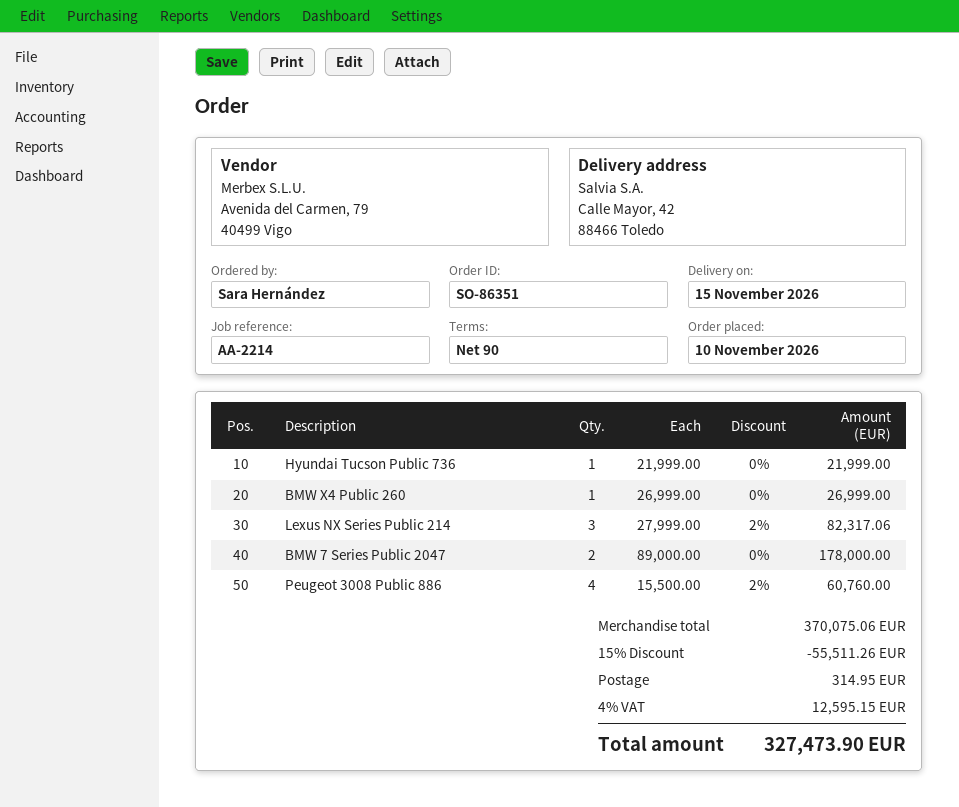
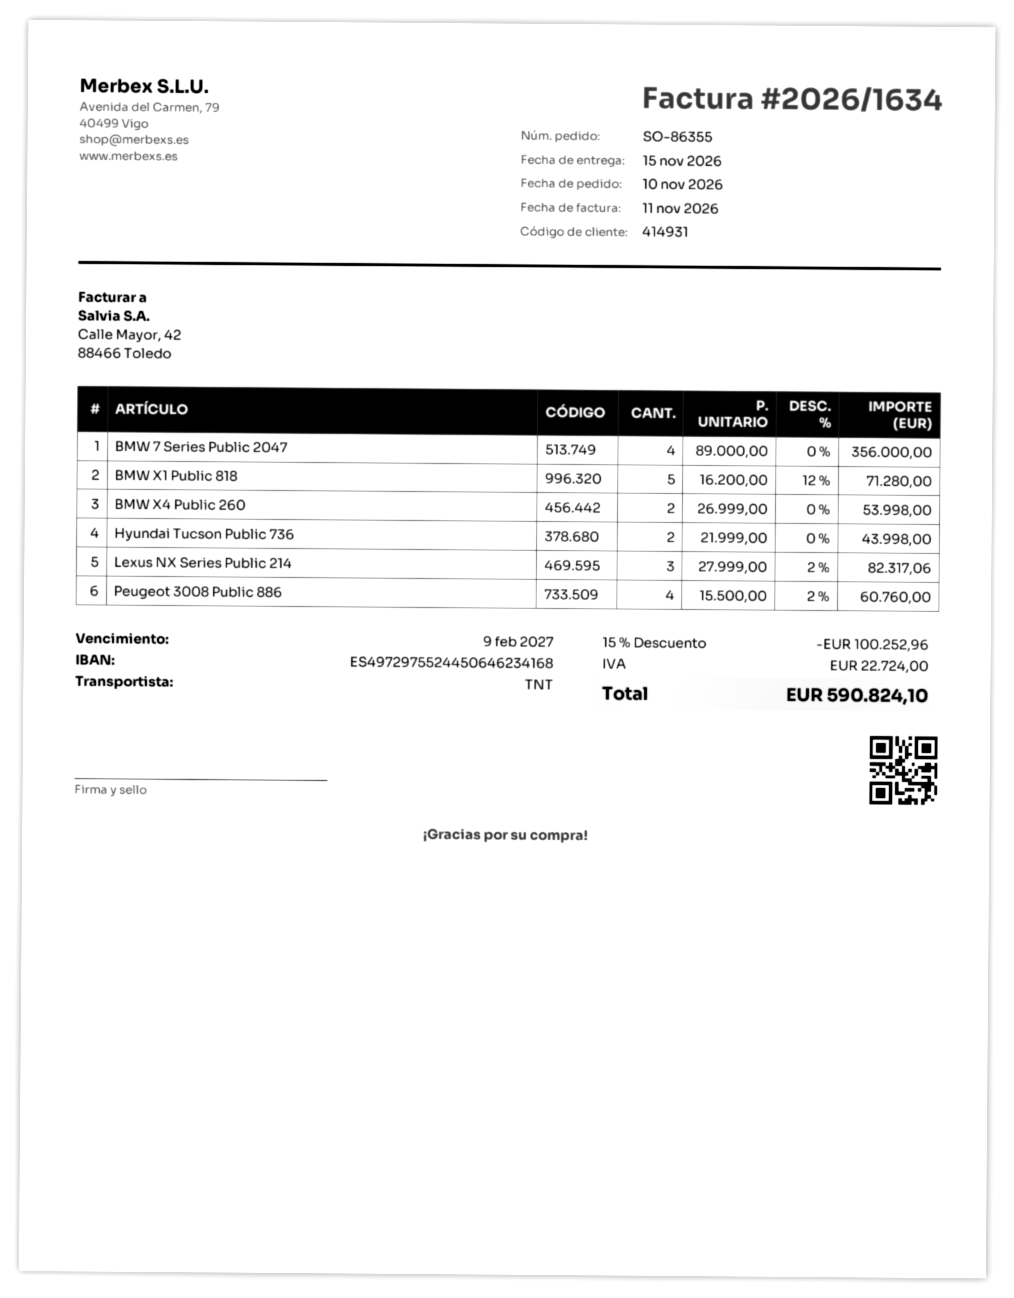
order number: SO-86351 -> SO-86355
Hyundai Tucson Public 736: 1 x 21999.00 = 21999.00 -> 2 x 21999.00 = 43998.00
BMW X4 Public 260: 1 x 26999.00 = 26999.00 -> 2 x 26999.00 = 53998.00
BMW 7 Series Public 2047: 2 x 89000.00 = 178000.00 -> 4 x 89000.00 = 356000.00
BMW X1 Public 818: none -> 5 x 16200.00 - 12% = 71280.00
discount: 15% = 55511.26 -> 15% = 100252.96
shipping: 314.95 -> none
tax: 12595.15 -> 22724.00
total: 327473.90 -> 590824.10

